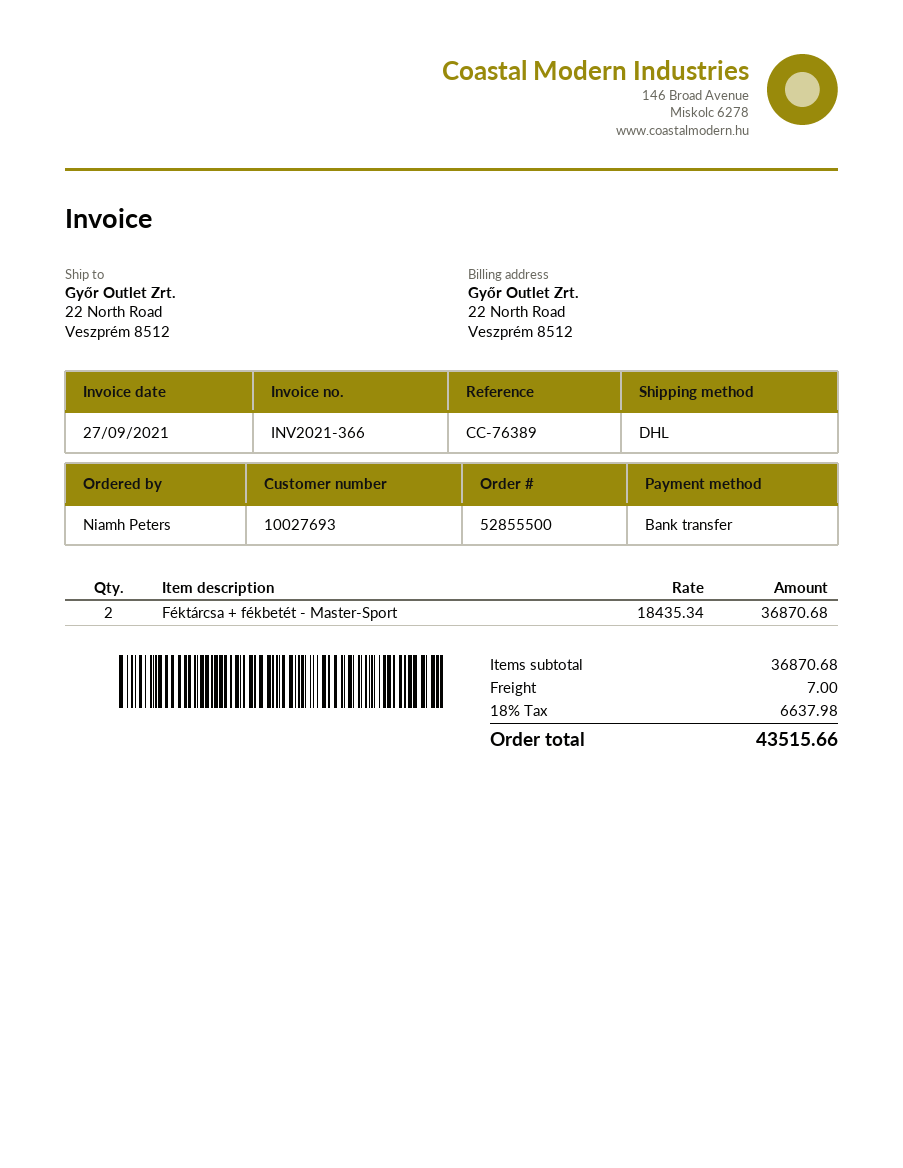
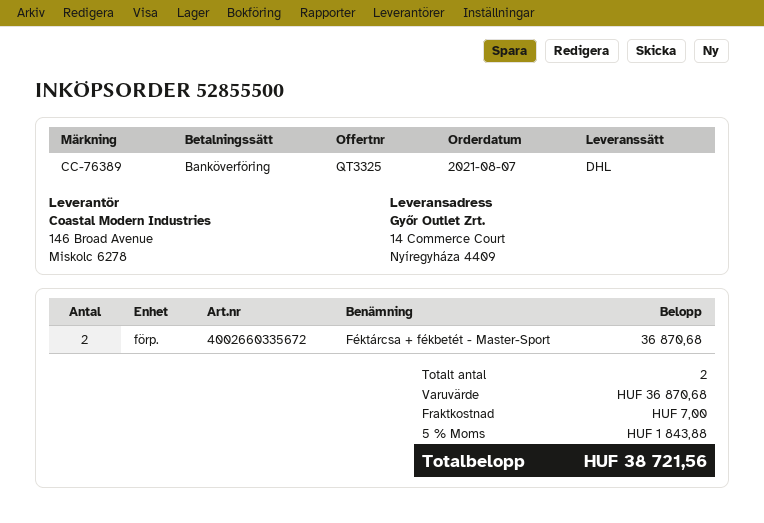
ship to: 22 North Road, Veszprém 8512 -> 14 Commerce Court, Nyíregyháza 4409
tax: 18% = 6637.98 -> 5% = 1843.88
total: 43515.66 -> 38721.56

